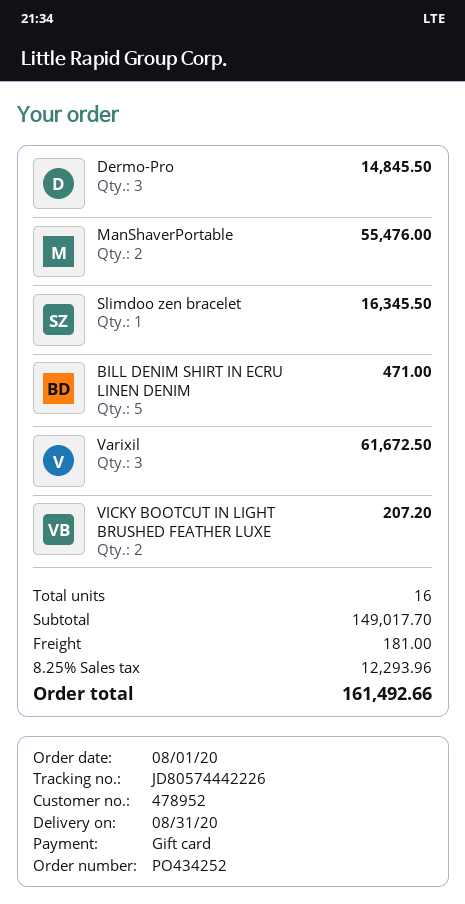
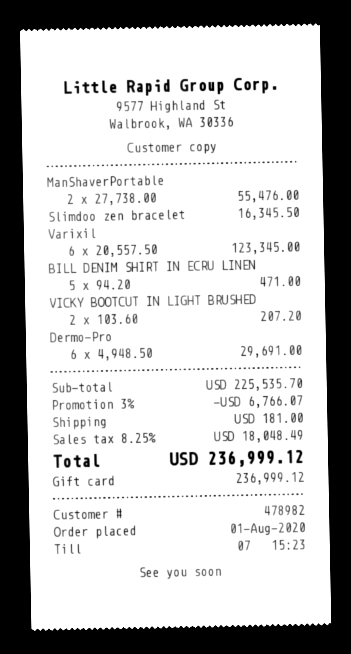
customer number: 478952 -> 478982
Dermo-Pro: 3 for 14845.50 -> 6 for 29691.00
Varixil: 3 for 61672.50 -> 6 for 123345.00
subtotal: 149017.70 -> 225535.70
discount: none -> 3% = 6766.07
tax: 8.25% = 12293.96 -> 8.25% = 18048.49
total: 161492.66 -> 236999.12

